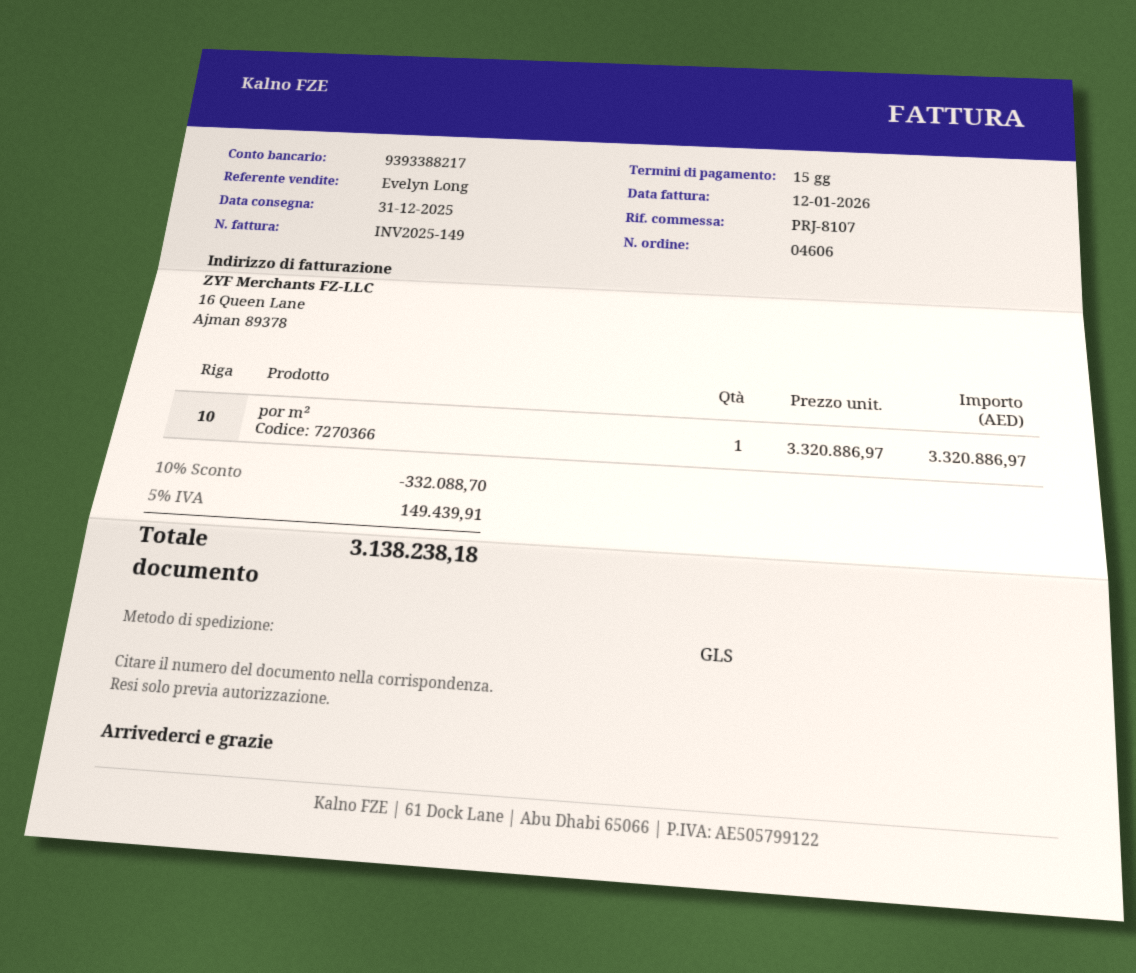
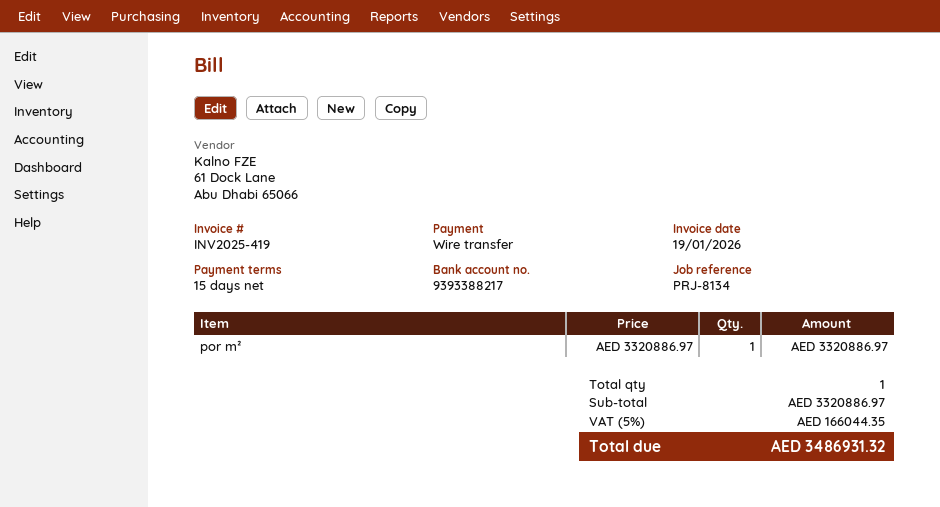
invoice number: INV2025-149 -> INV2025-419
invoice date: 2026-01-12 -> 2026-01-19
reference: PRJ-8107 -> PRJ-8134
discount: 10% = 332088.70 -> none
tax: 5% = 149439.91 -> 5% = 166044.35
total: 3138238.18 -> 3486931.32

